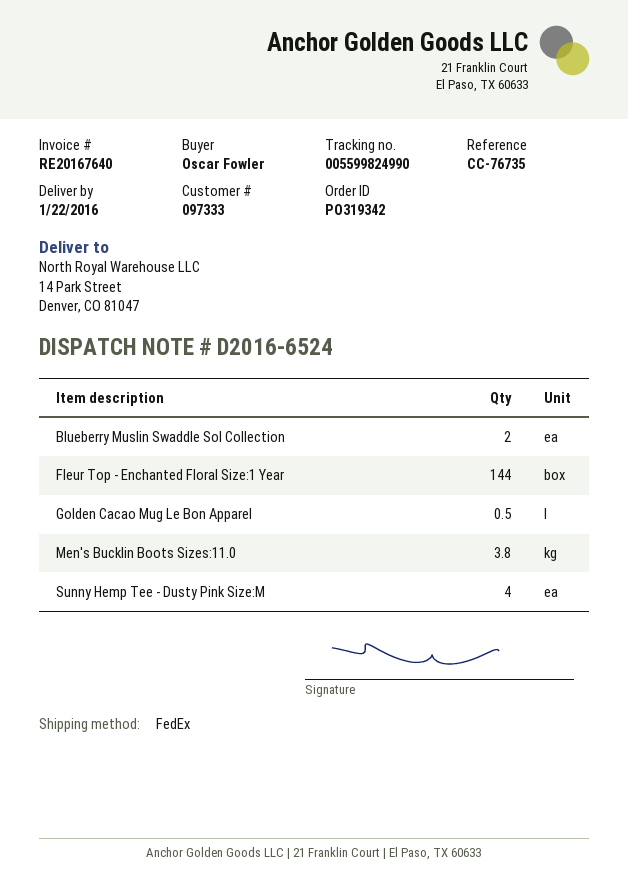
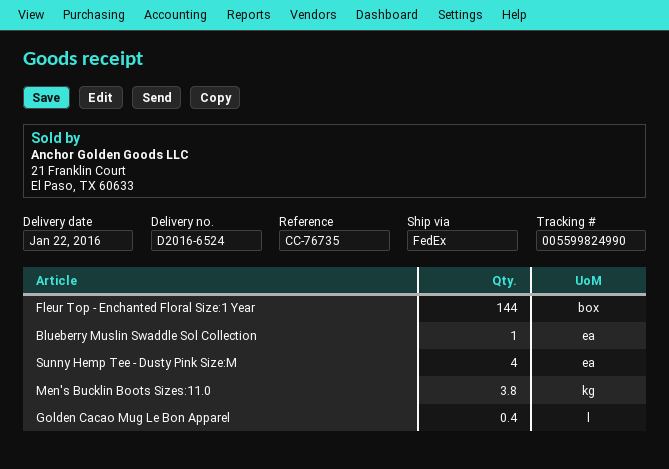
Blueberry Muslin Swaddle Sol Collection: 2 -> 1
Golden Cacao Mug Le Bon Apparel: 0.5 -> 0.4

